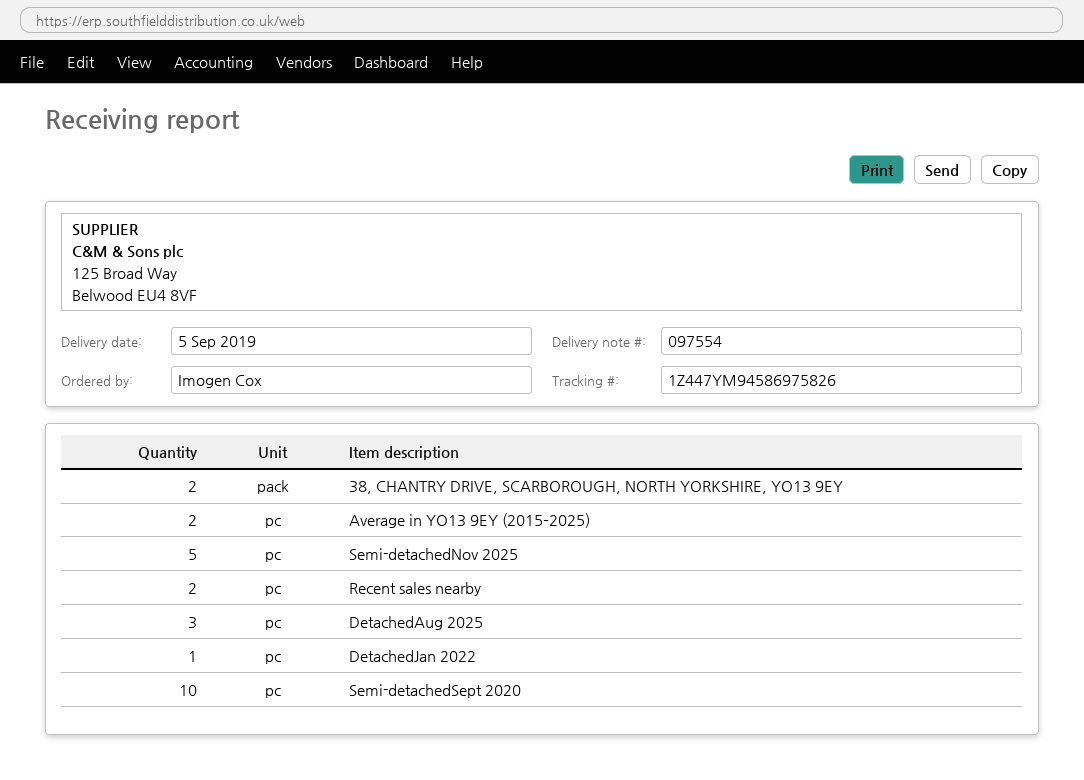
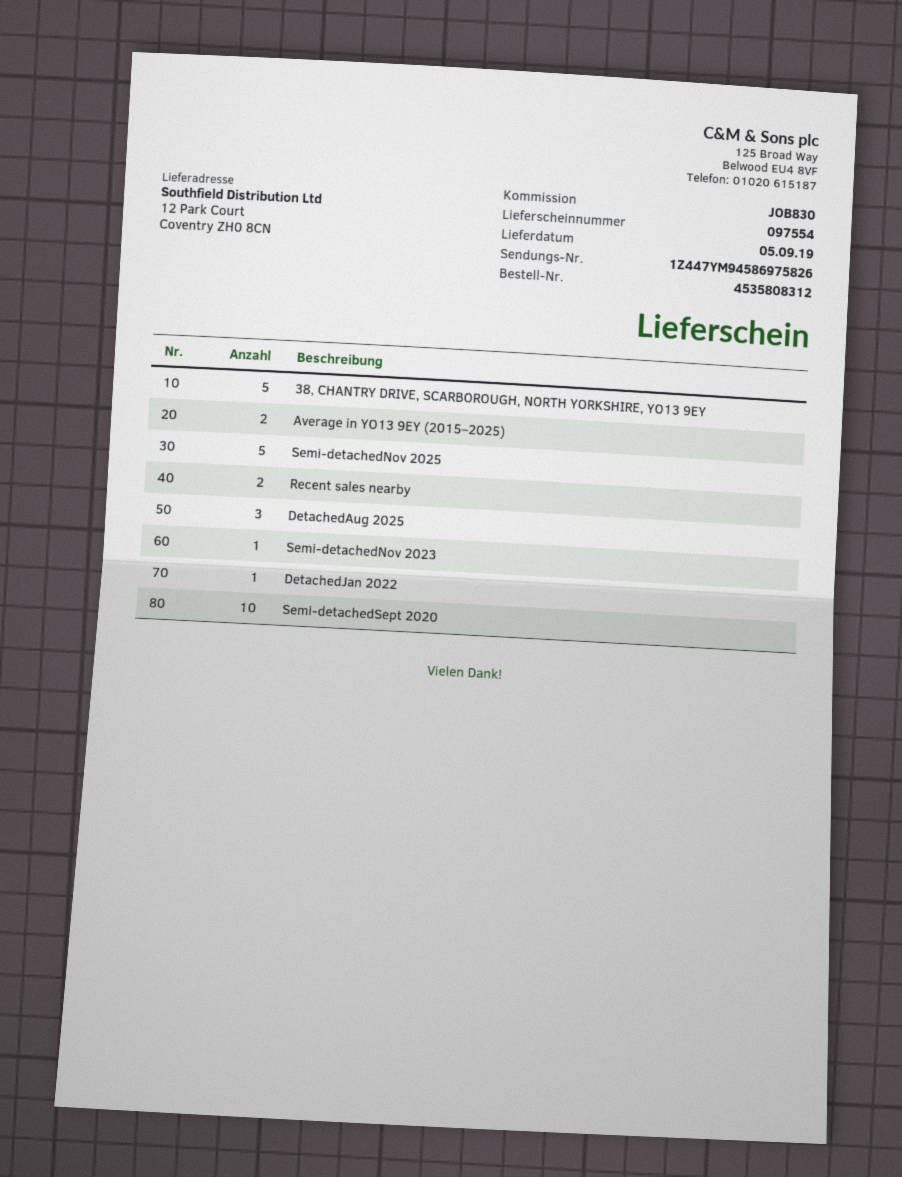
38, CHANTRY DRIVE, SCARBOROUGH, NORTH YORKSHIRE, YO13 9EY: 2 -> 5
Semi-detachedNov 2023: none -> 1

